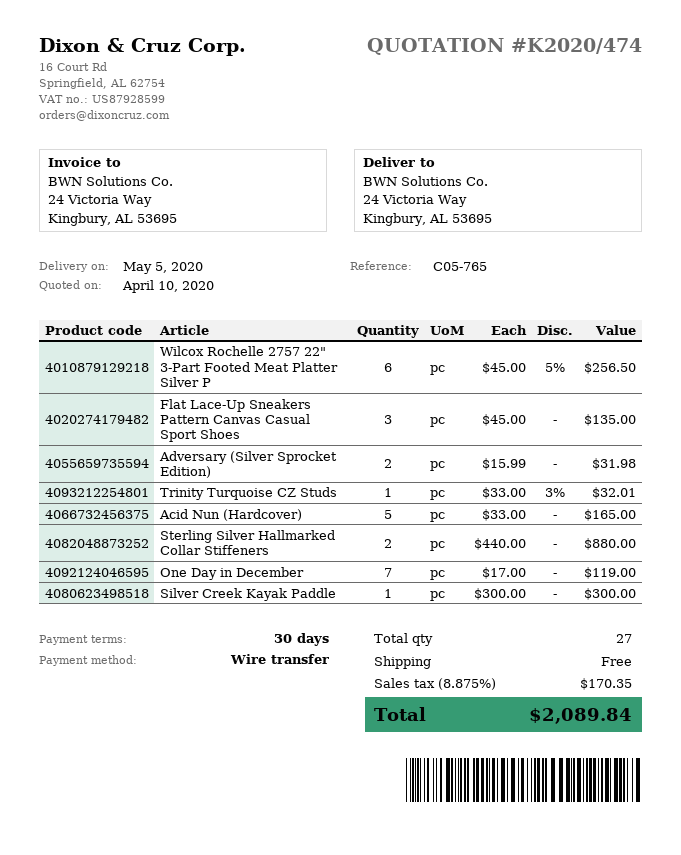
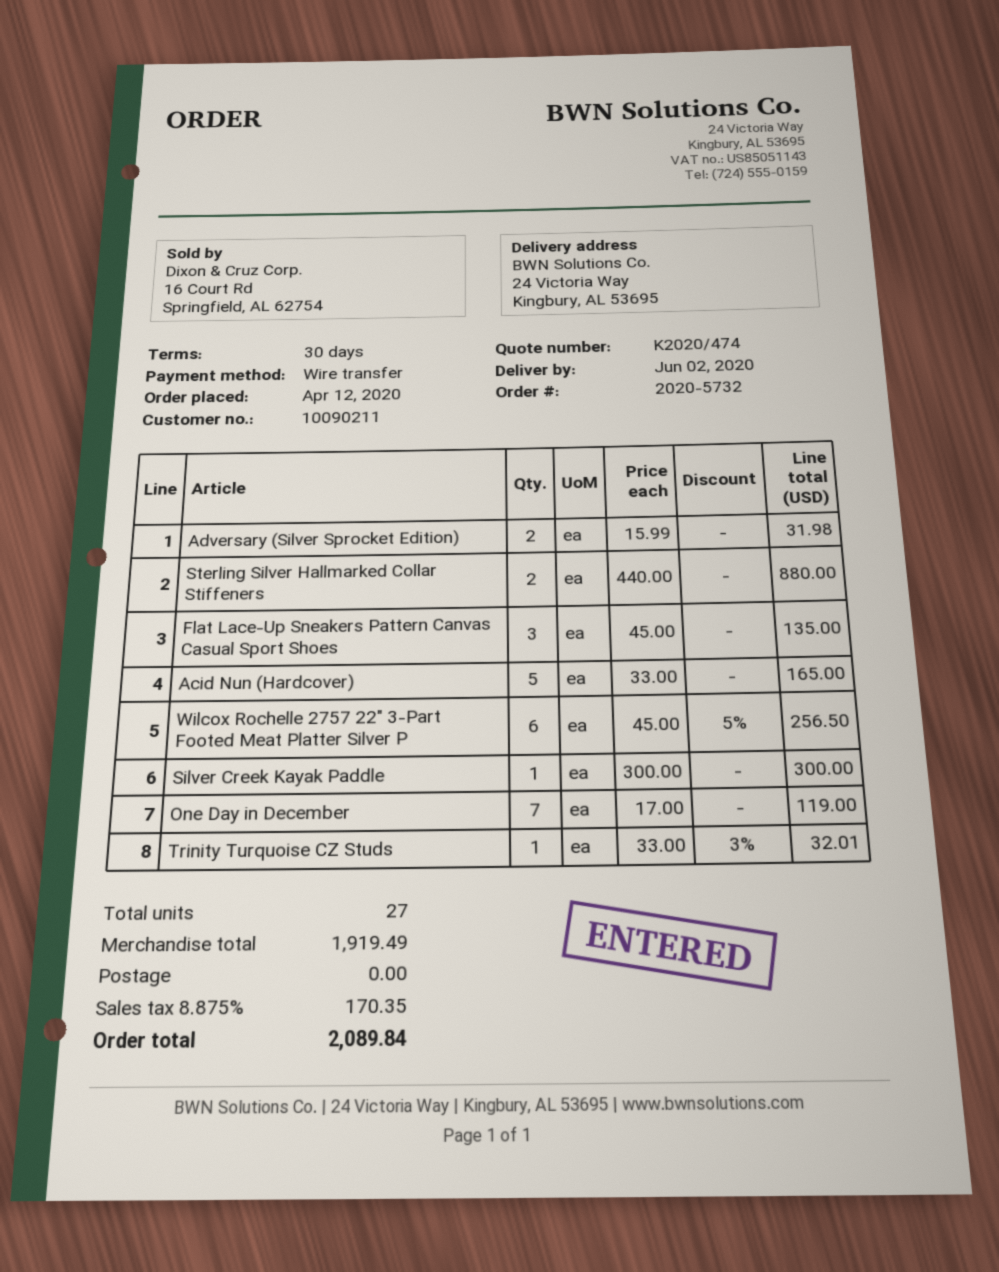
delivery date: 2020-05-05 -> 2020-06-02

